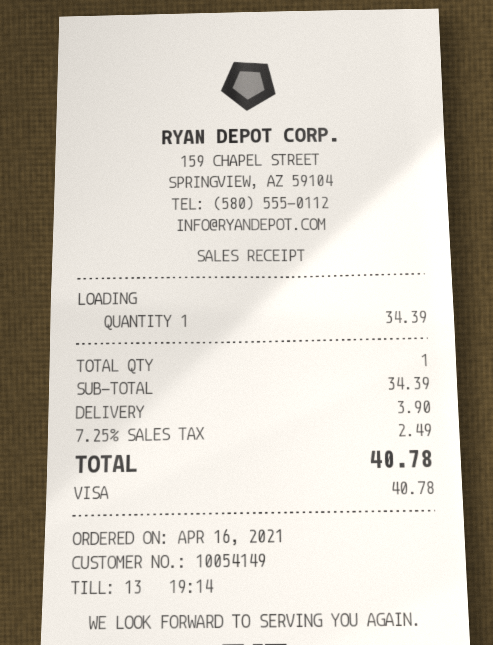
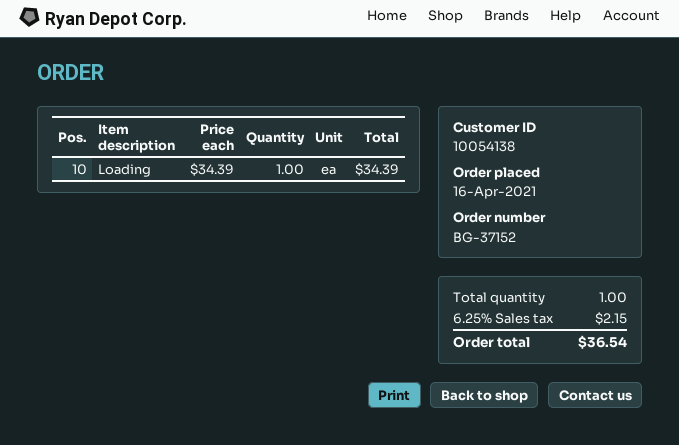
customer number: 10054149 -> 10054138
shipping: 3.90 -> none
tax: 7.25% = 2.49 -> 6.25% = 2.15
total: 40.78 -> 36.54

